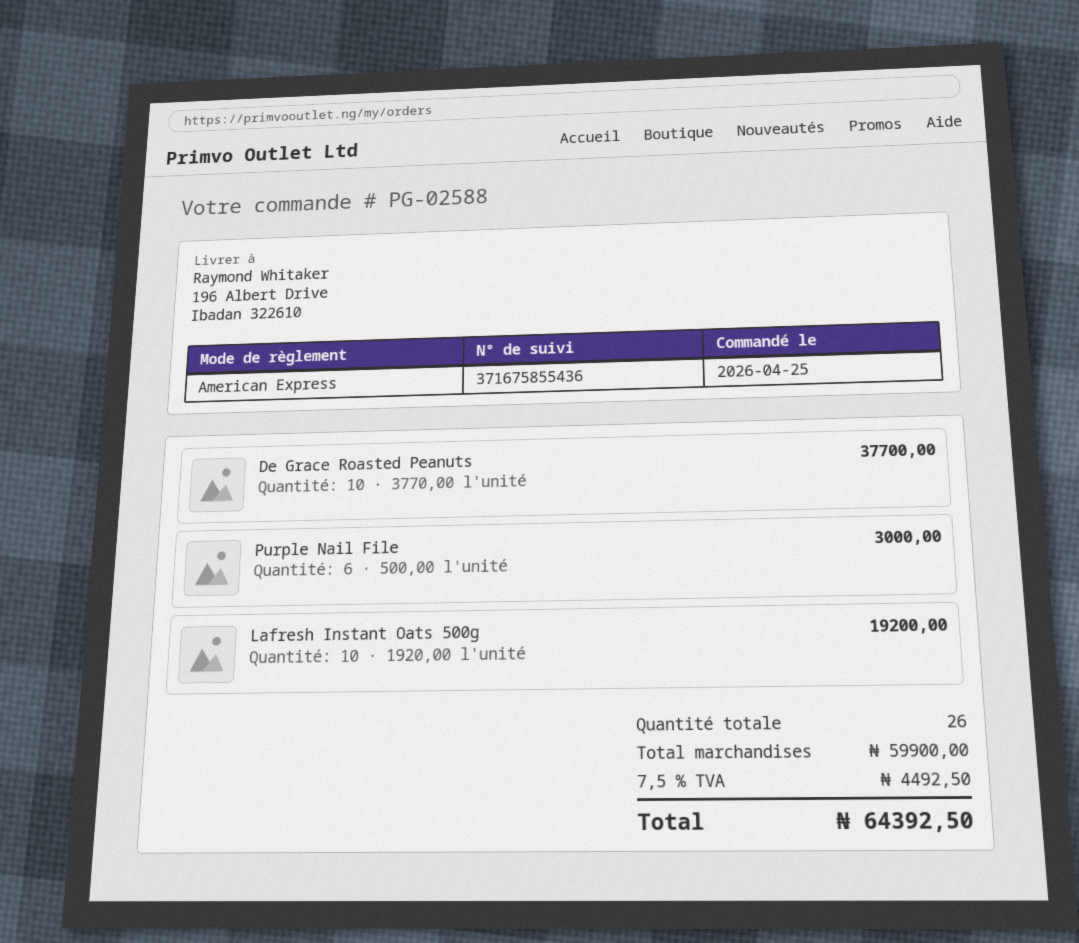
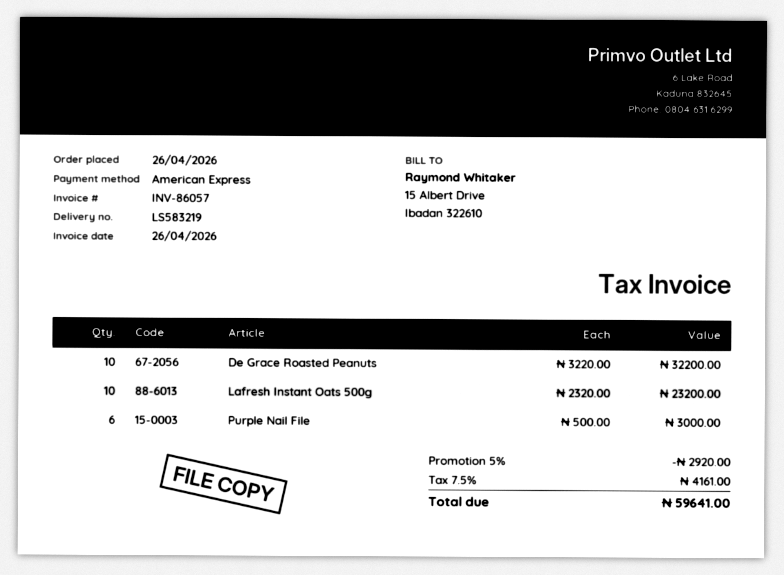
order date: 2026-04-25 -> 2026-04-26
De Grace Roasted Peanuts: 10 x 3770.00 = 37700.00 -> 10 x 3220.00 = 32200.00
Lafresh Instant Oats 500g: 10 x 1920.00 = 19200.00 -> 10 x 2320.00 = 23200.00
discount: none -> 5% = 2920.00
tax: 7.5% = 4492.50 -> 7.5% = 4161.00
total: 64392.50 -> 59641.00

